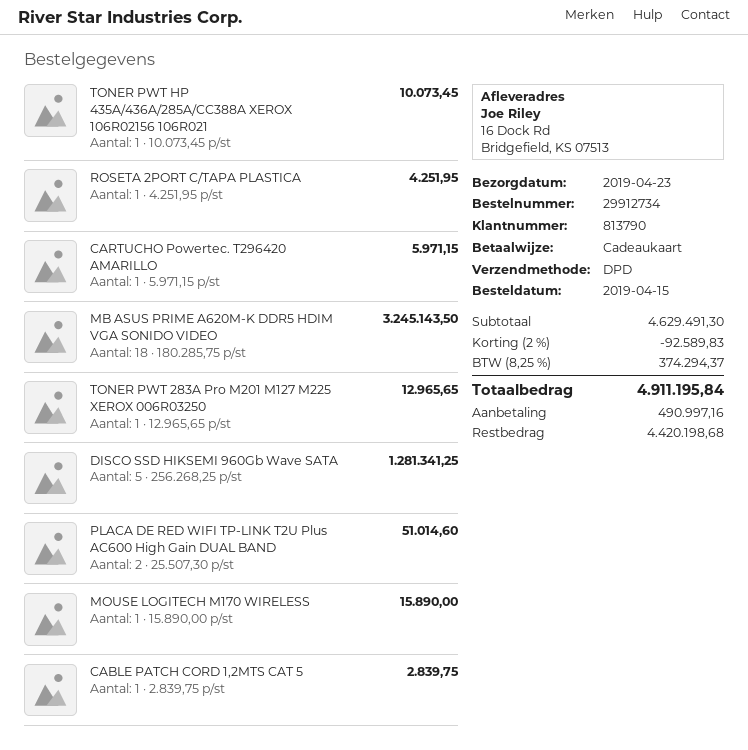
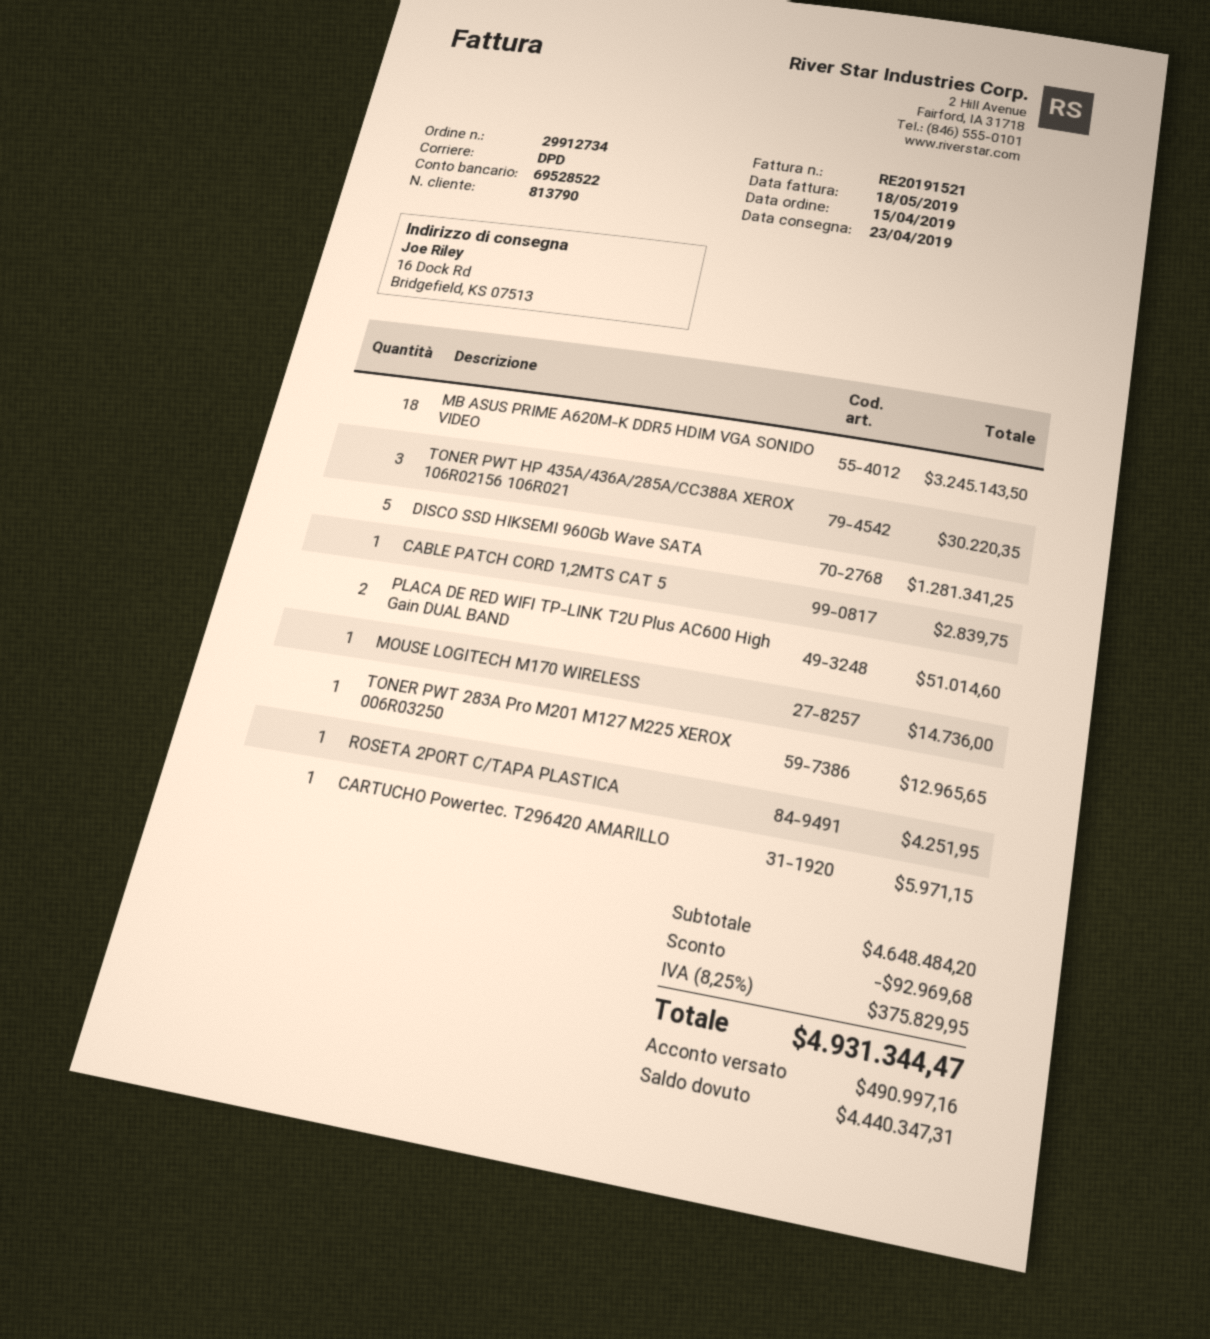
TONER PWT HP 435A/436A/285A/CC388A XEROX 106R02156 106R021: 1 for 10073.45 -> 3 for 30220.35
MOUSE LOGITECH M170 WIRELESS: 1 for 15890.00 -> 1 for 14736.00
subtotal: 4629491.30 -> 4648484.20
discount: 92589.83 -> 92969.68
tax: 8.25% = 374294.37 -> 8.25% = 375829.95
total: 4911195.84 -> 4931344.47
balance: 4420198.68 -> 4440347.31

